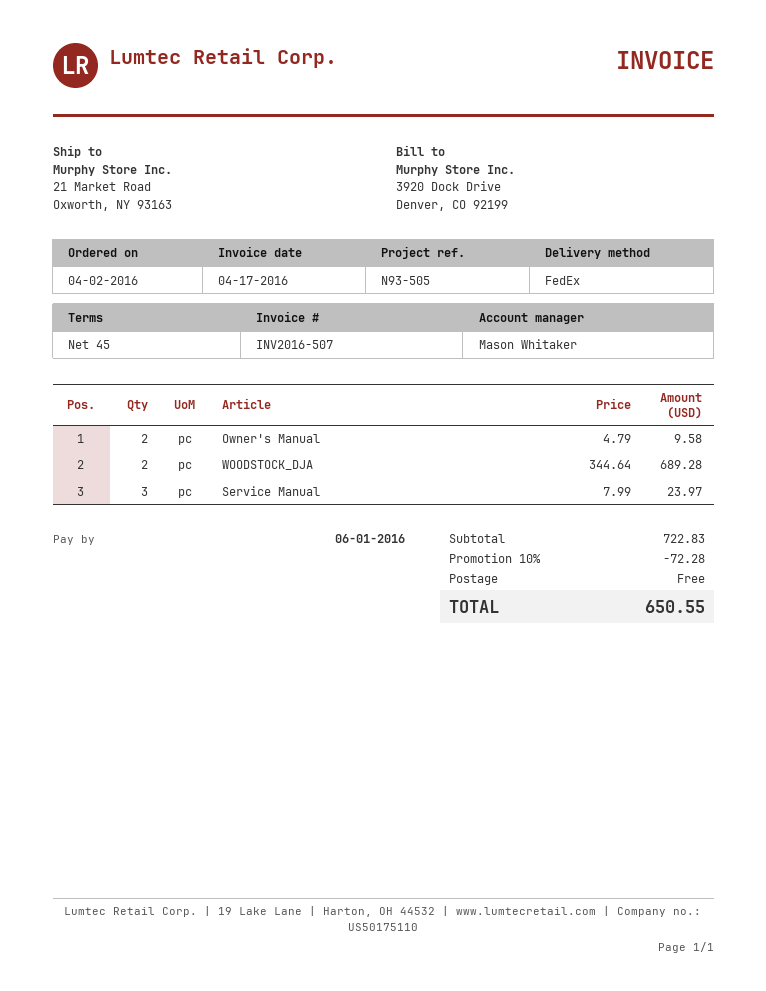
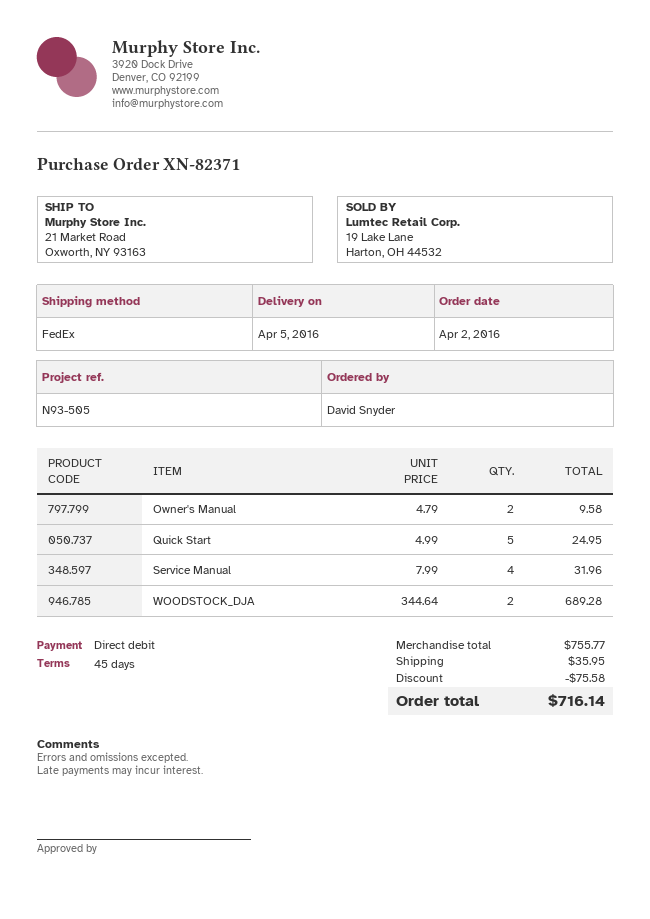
Service Manual: 3 x 7.99 = 23.97 -> 4 x 7.99 = 31.96
Quick Start: none -> 5 x 4.99 = 24.95
subtotal: 722.83 -> 755.77
discount: 72.28 -> 75.58
shipping: 0.00 -> 35.95
total: 650.55 -> 716.14

